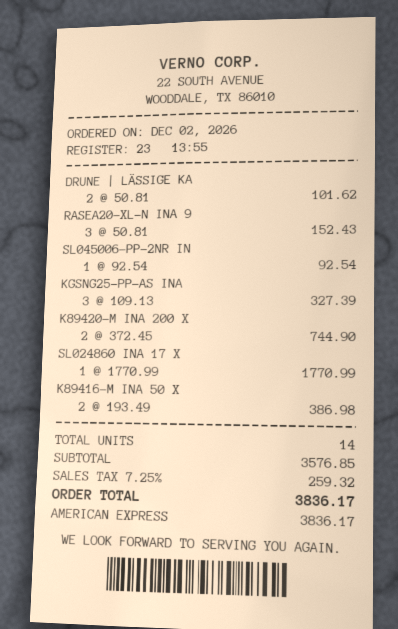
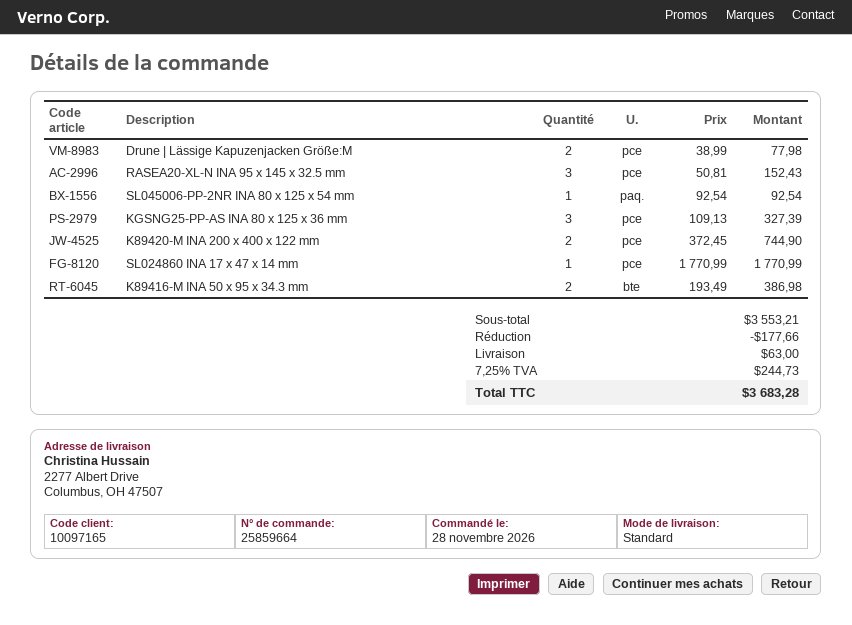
order date: 2026-12-02 -> 2026-11-28
DRUNE | LÄSSIGE KA: 2 x 50.81 = 101.62 -> 2 x 38.99 = 77.98
subtotal: 3576.85 -> 3553.21
discount: none -> 177.66
shipping: none -> 63.00
tax: 7.25% = 259.32 -> 7.25% = 244.73
total: 3836.17 -> 3683.28

